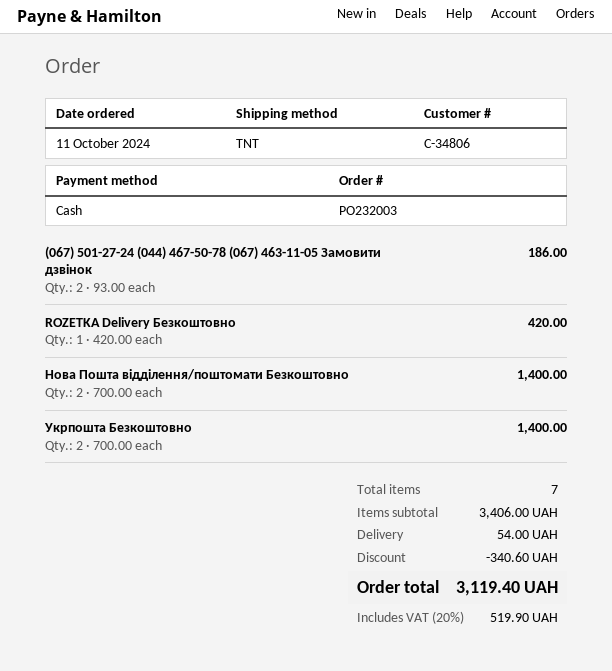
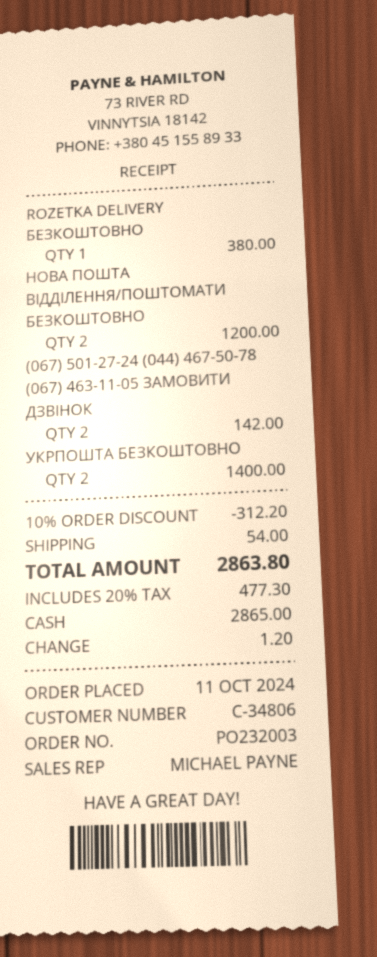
(067) 501-27-24 (044) 467-50-78 (067) 463-11-05 Замовити дзвінок: 2 for 186.00 -> 2 for 142.00
ROZETKA Delivery Безкоштовно: 1 for 420.00 -> 1 for 380.00
Нова Пошта відділення/поштомати Безкоштовно: 2 for 1400.00 -> 2 for 1200.00
discount: 340.60 -> 312.20
tax: 20% = 519.90 -> 20% = 477.30
total: 3119.40 -> 2863.80

